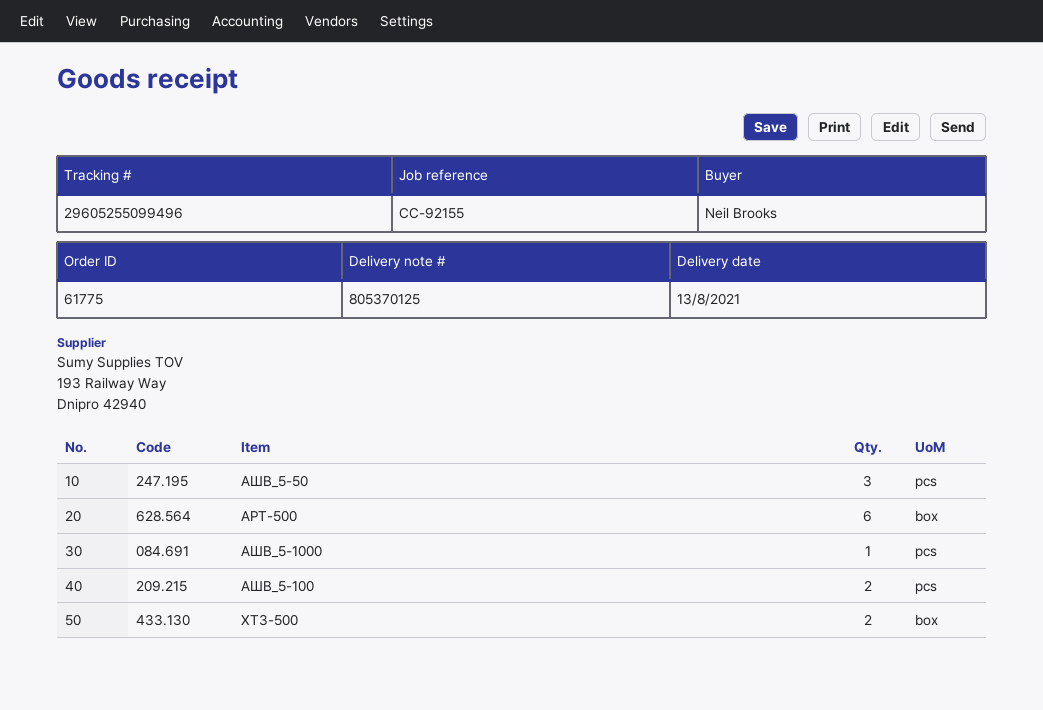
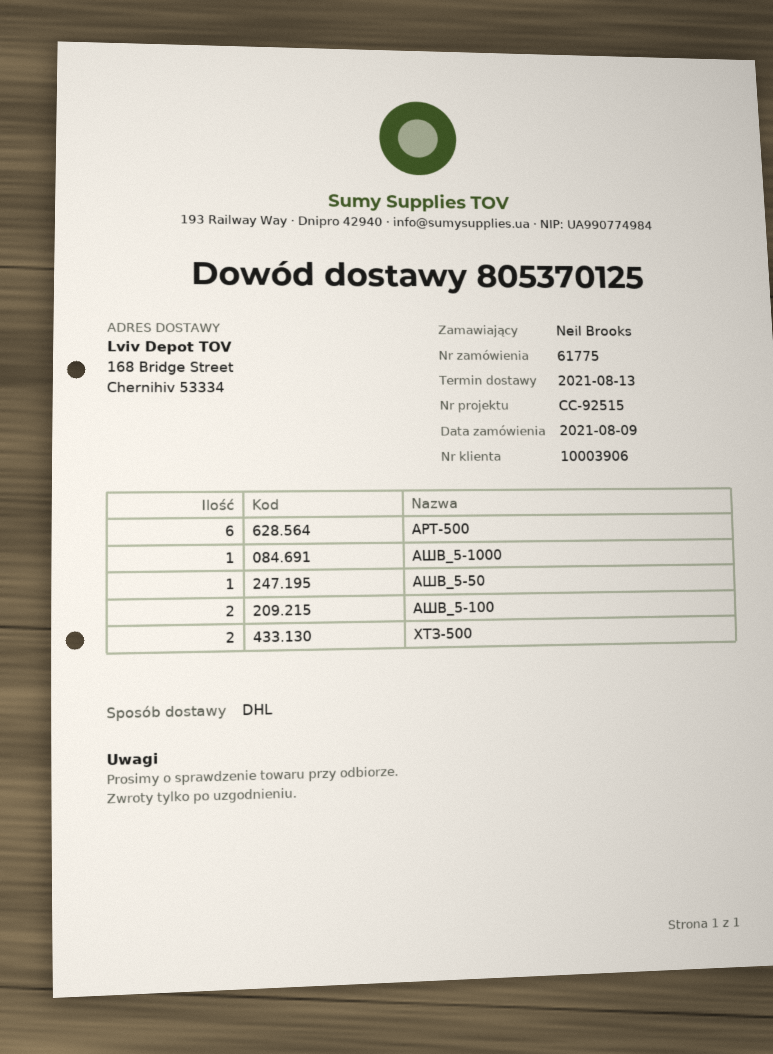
reference: CC-92155 -> CC-92515
АШВ_5-50: 3 -> 1

